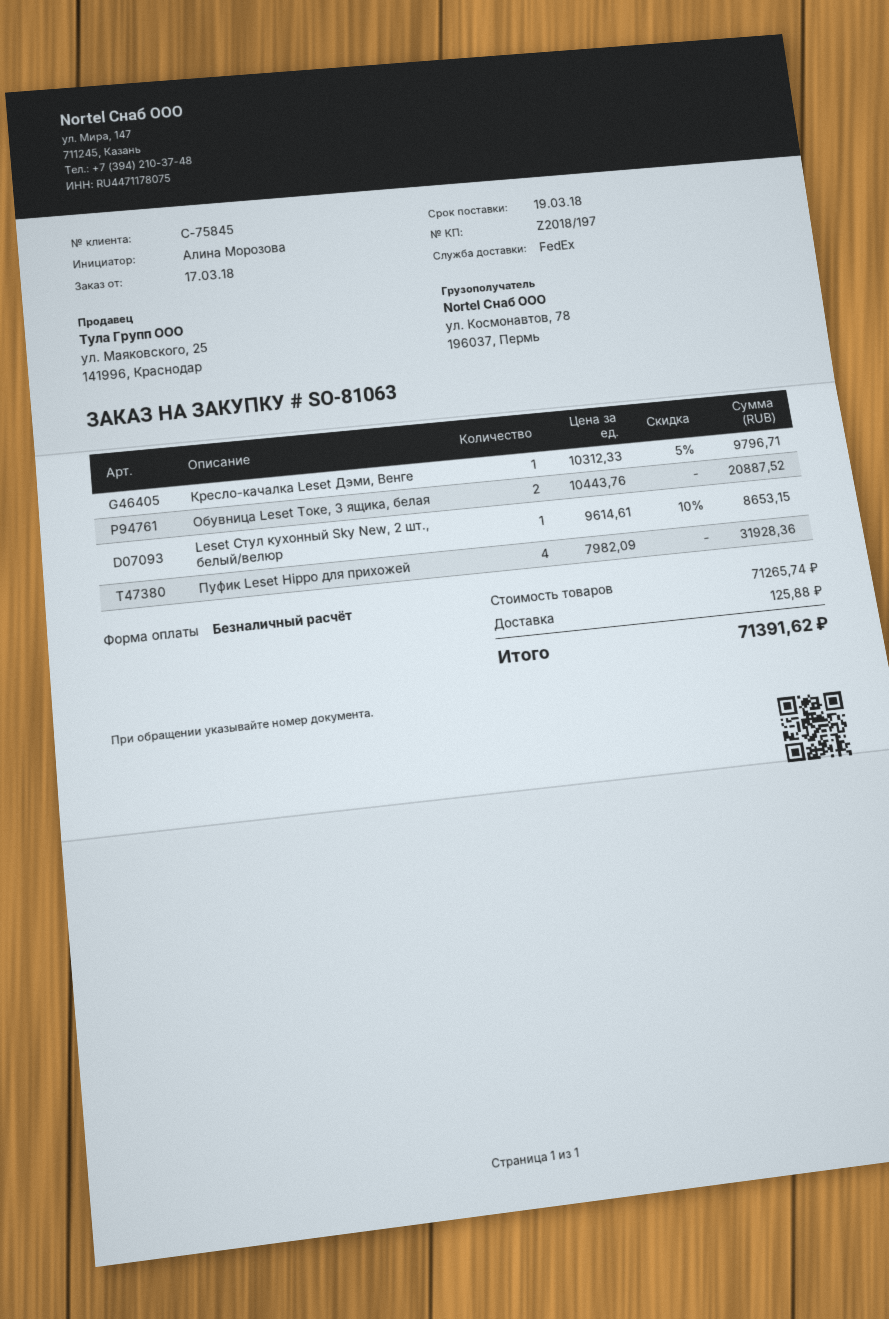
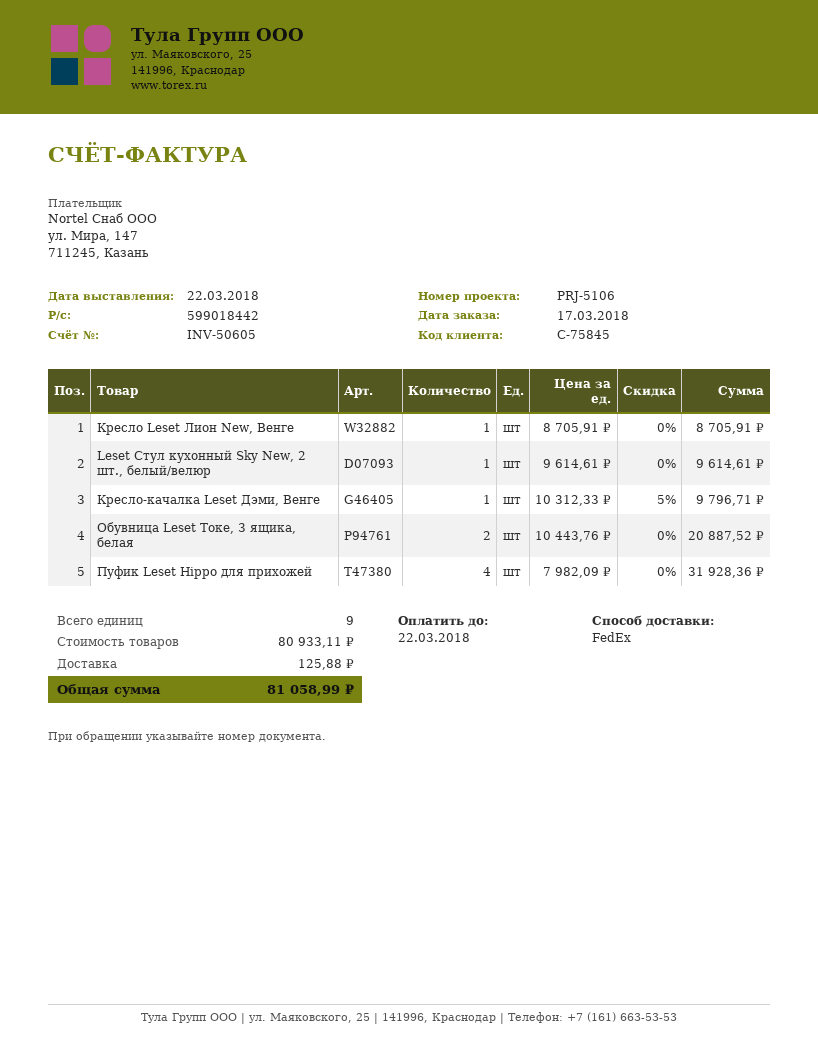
Leset Стул кухонный Sky New, 2 шт., белый/велюр: 1 x 9614.61 - 10% = 8653.15 -> 1 x 9614.61 = 9614.61
Кресло Leset Лион New, Венге: none -> 1 x 8705.91 = 8705.91
subtotal: 71265.74 -> 80933.11
total: 71391.62 -> 81058.99

